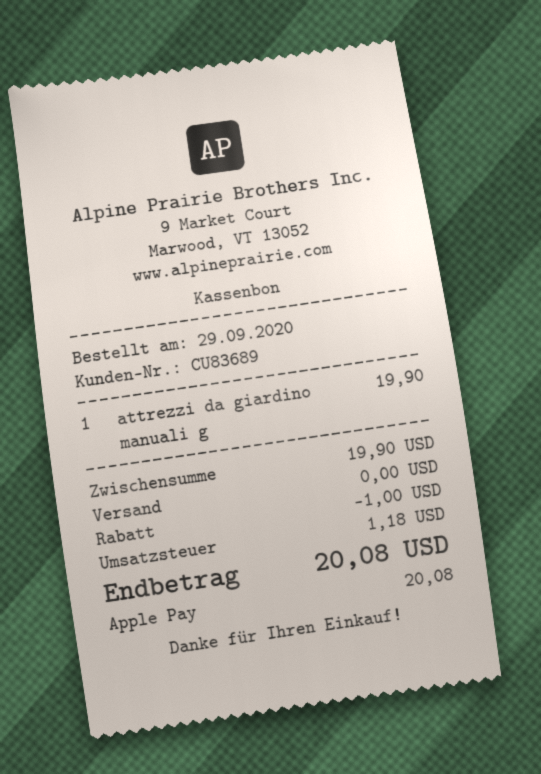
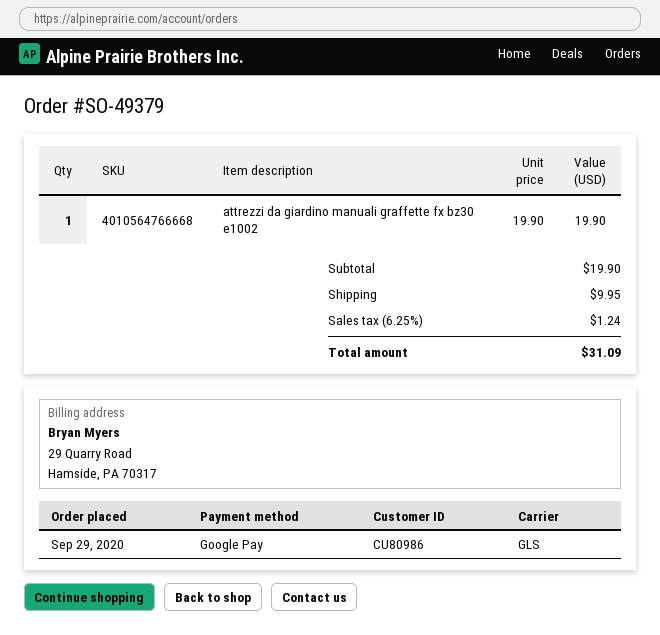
customer number: CU83689 -> CU80986
payment method: Apple Pay -> Google Pay
discount: 1.00 -> none
shipping: 0.00 -> 9.95
tax: 1.18 -> 1.24
total: 20.08 -> 31.09

